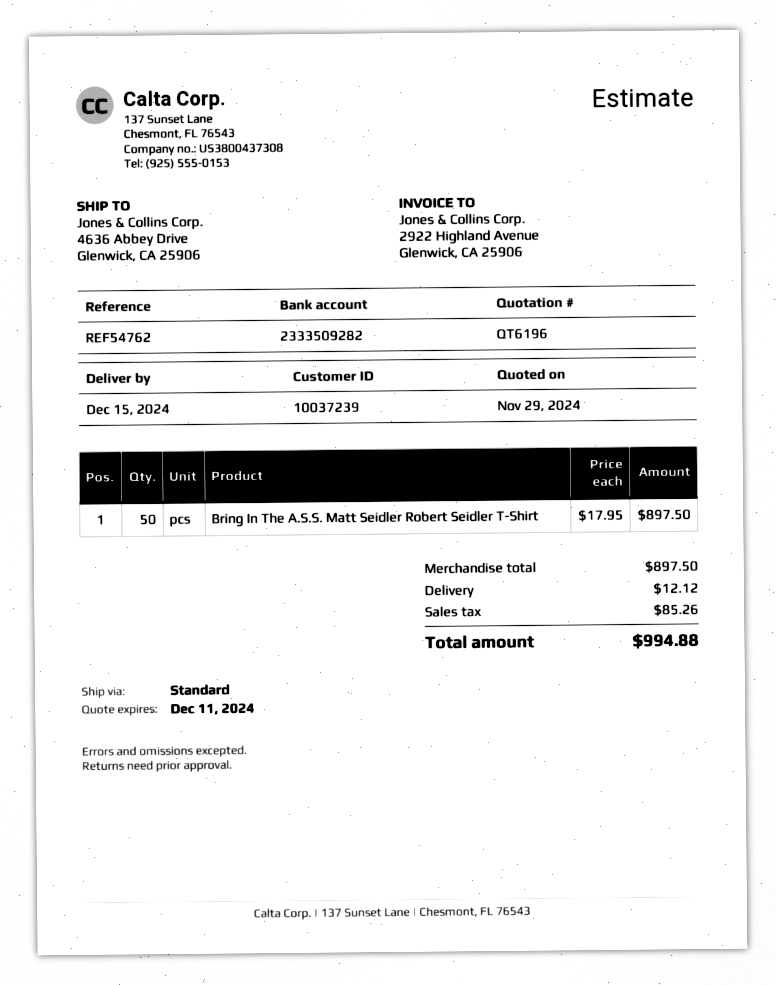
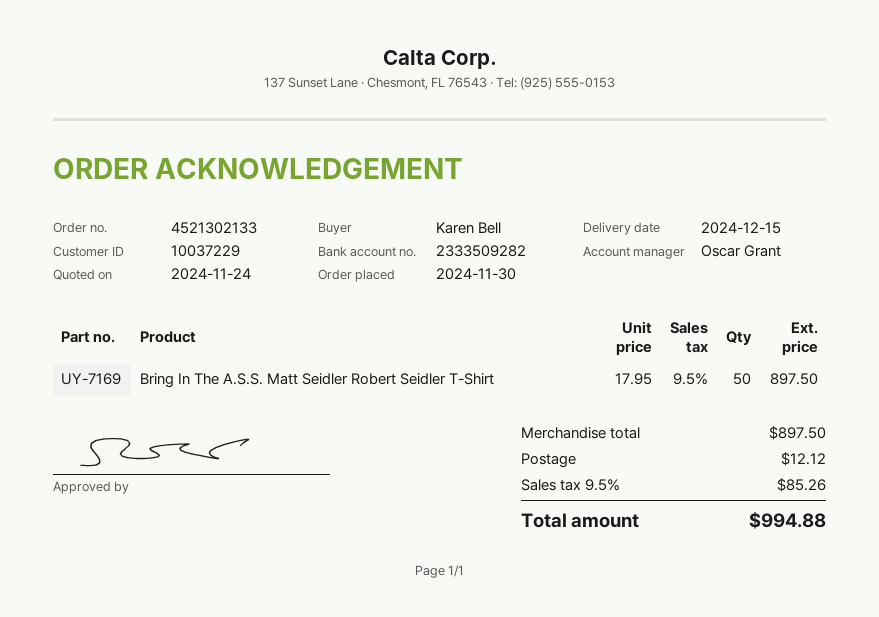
quote date: 2024-11-29 -> 2024-11-24
customer number: 10037239 -> 10037229

